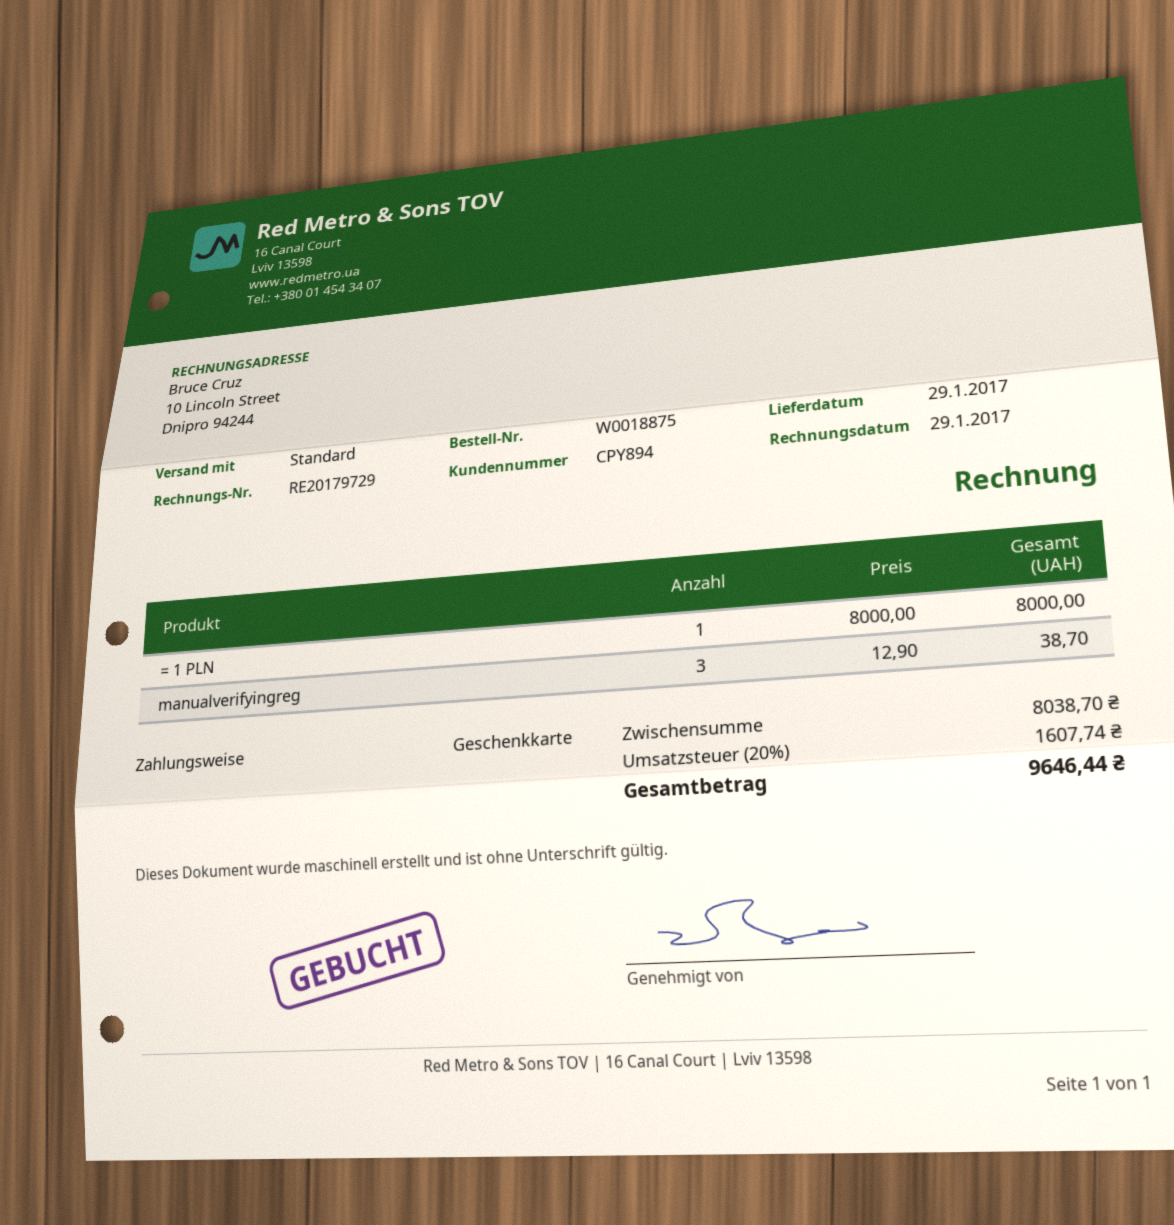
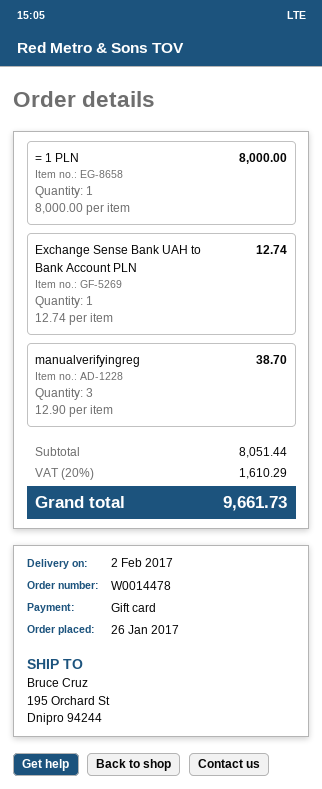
order number: W0018875 -> W0014478
delivery date: 2017-01-29 -> 2017-02-02
Exchange Sense Bank UAH to Bank Account PLN: none -> 1 x 12.74 = 12.74
subtotal: 8038.70 -> 8051.44
tax: 20% = 1607.74 -> 20% = 1610.29
total: 9646.44 -> 9661.73

